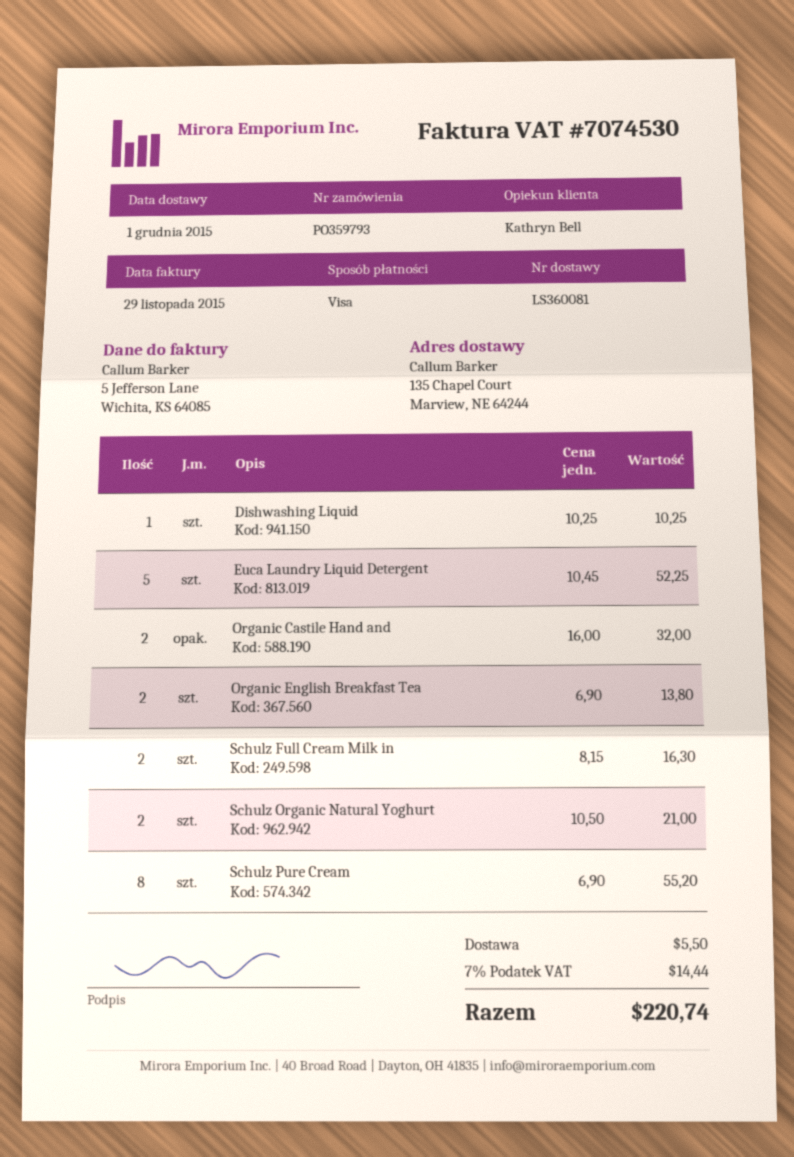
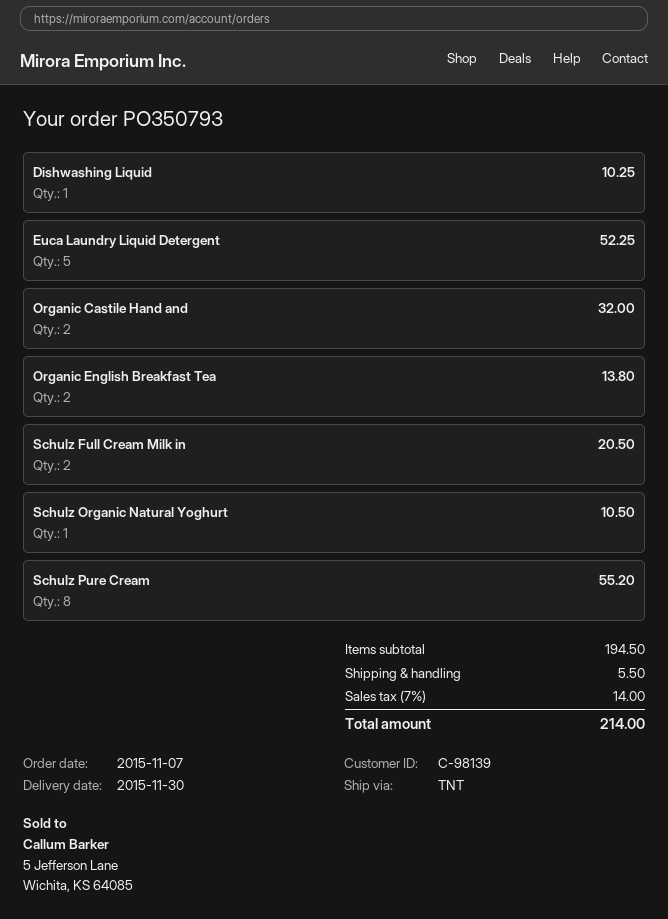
order number: PO359793 -> PO350793
delivery date: 2015-12-01 -> 2015-11-30
Schulz Full Cream Milk in: 2 for 16.30 -> 2 for 20.50
Schulz Organic Natural Yoghurt: 2 for 21.00 -> 1 for 10.50
tax: 7% = 14.44 -> 7% = 14.00
total: 220.74 -> 214.00

